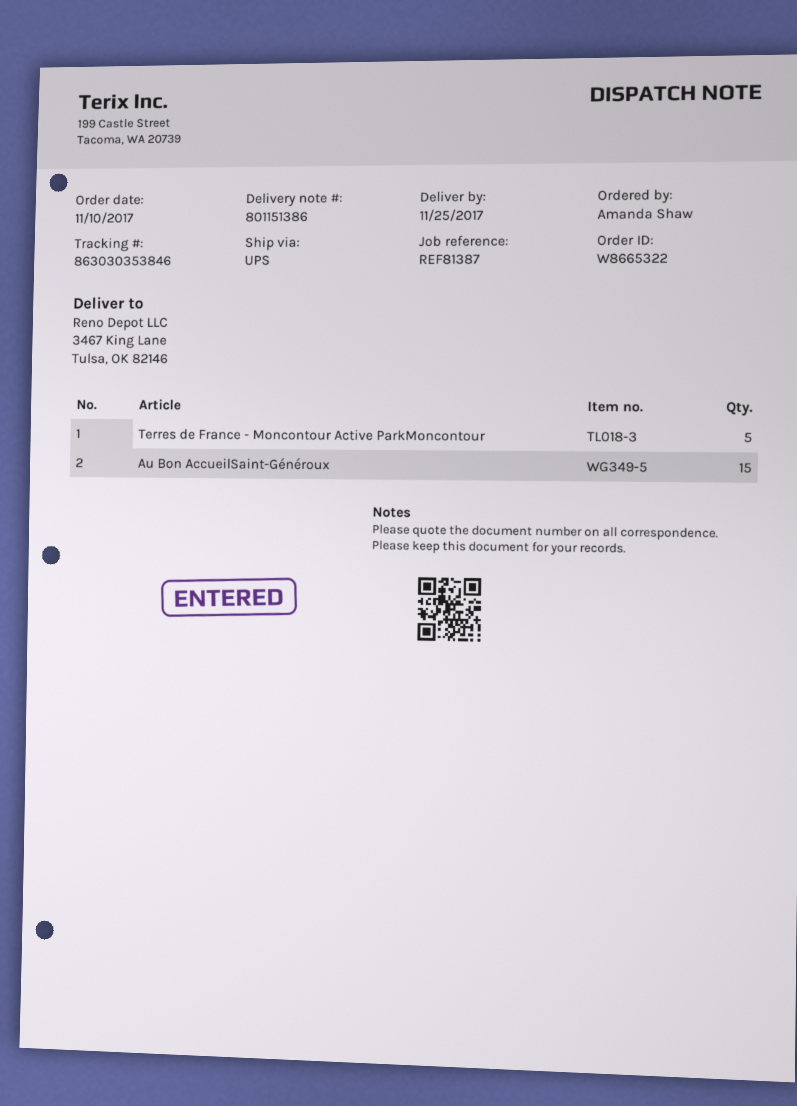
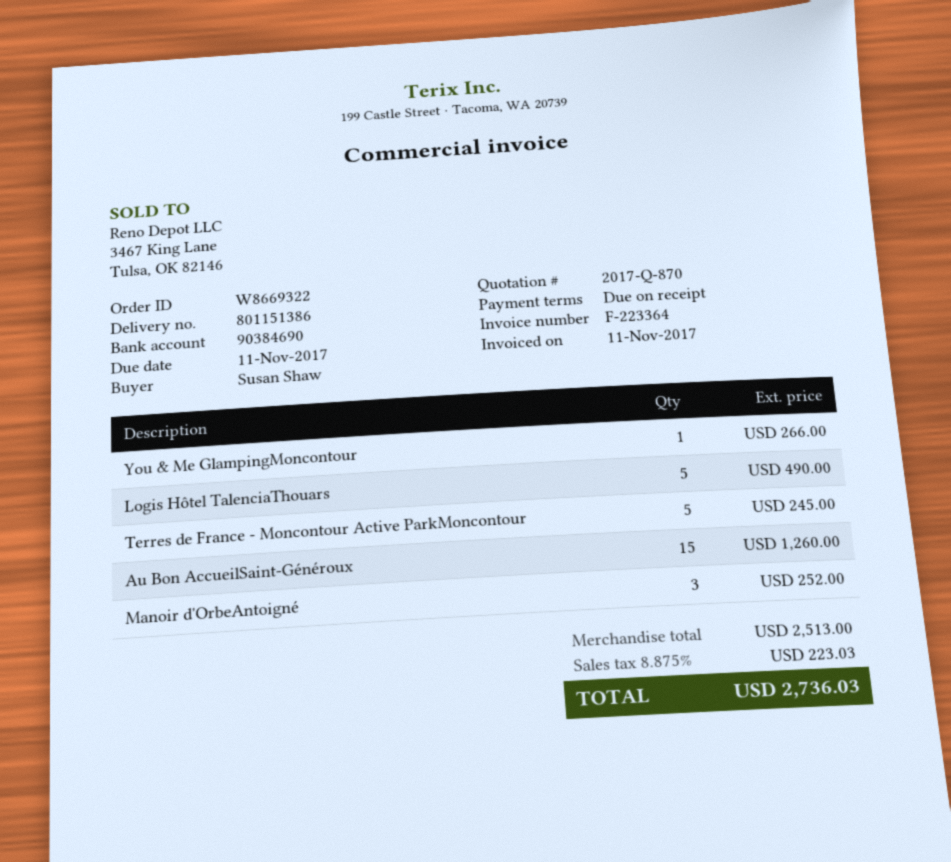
order number: W8665322 -> W8669322
ordered by: Amanda Shaw -> Susan Shaw
You & Me GlampingMoncontour: none -> 1
Logis Hôtel TalenciaThouars: none -> 5
Manoir d'OrbeAntoigné: none -> 3

